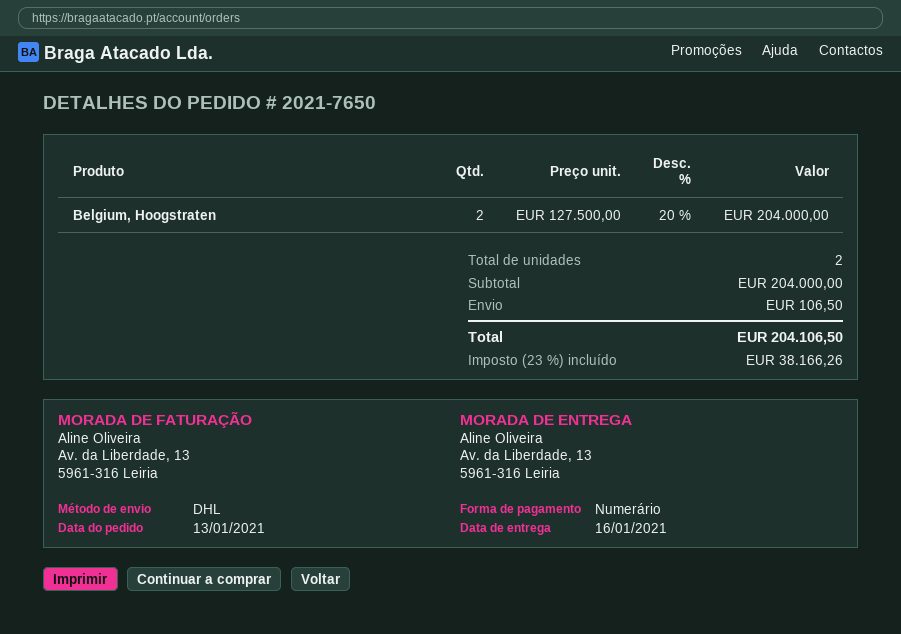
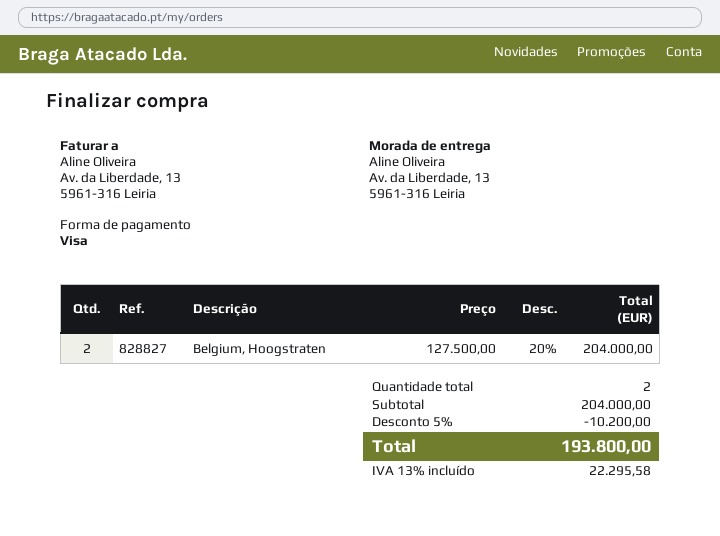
payment method: cash -> Visa
discount: none -> 5% = 10200.00
shipping: 106.50 -> none
tax: 23% = 38166.26 -> 13% = 22295.58
total: 204106.50 -> 193800.00

